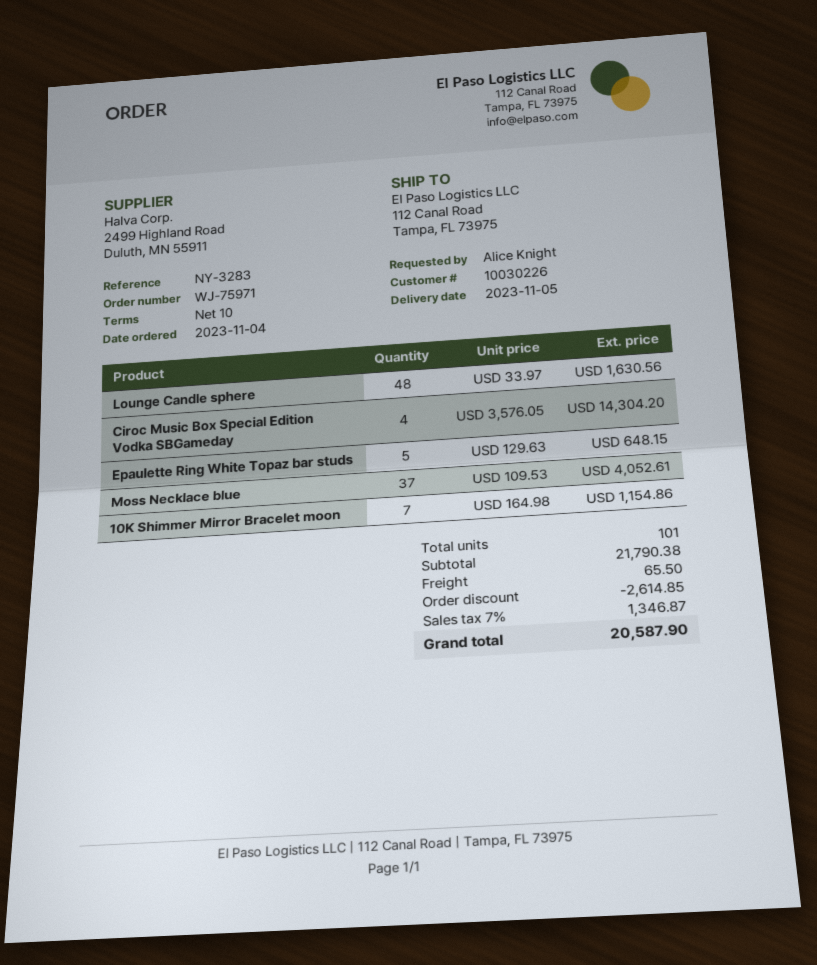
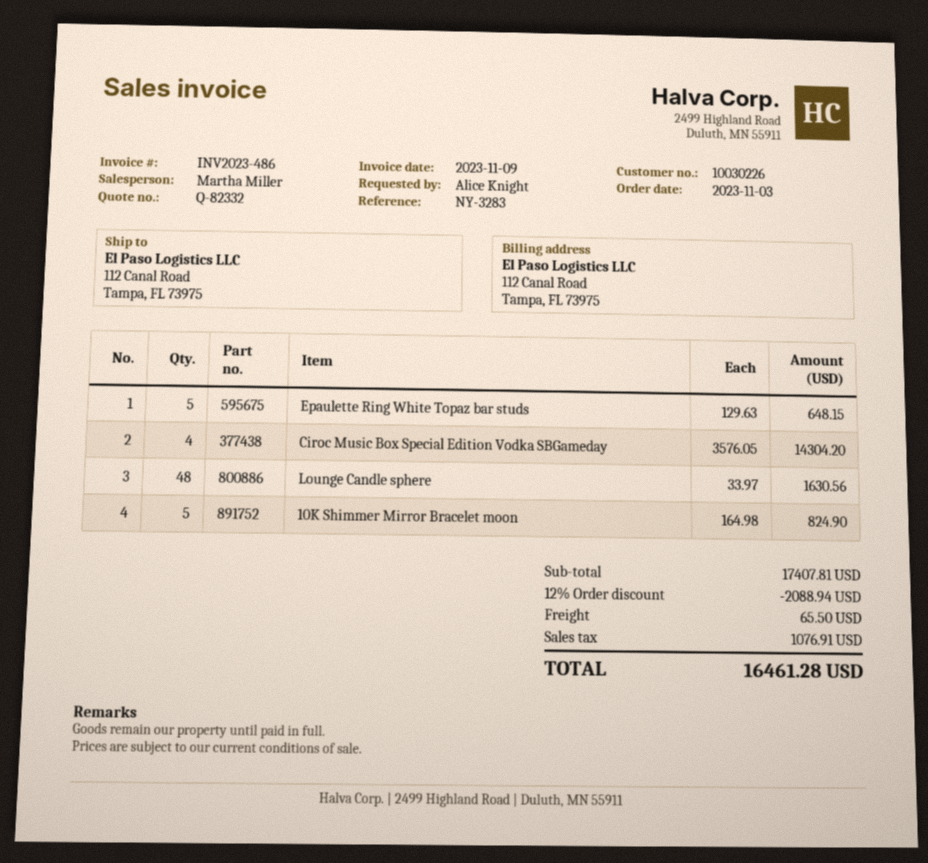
order date: 2023-11-04 -> 2023-11-03
Moss Necklace blue: 37 x 109.53 = 4052.61 -> none
10K Shimmer Mirror Bracelet moon: 7 x 164.98 = 1154.86 -> 5 x 164.98 = 824.90
subtotal: 21790.38 -> 17407.81
discount: 2614.85 -> 2088.94
tax: 1346.87 -> 1076.91
total: 20587.90 -> 16461.28

